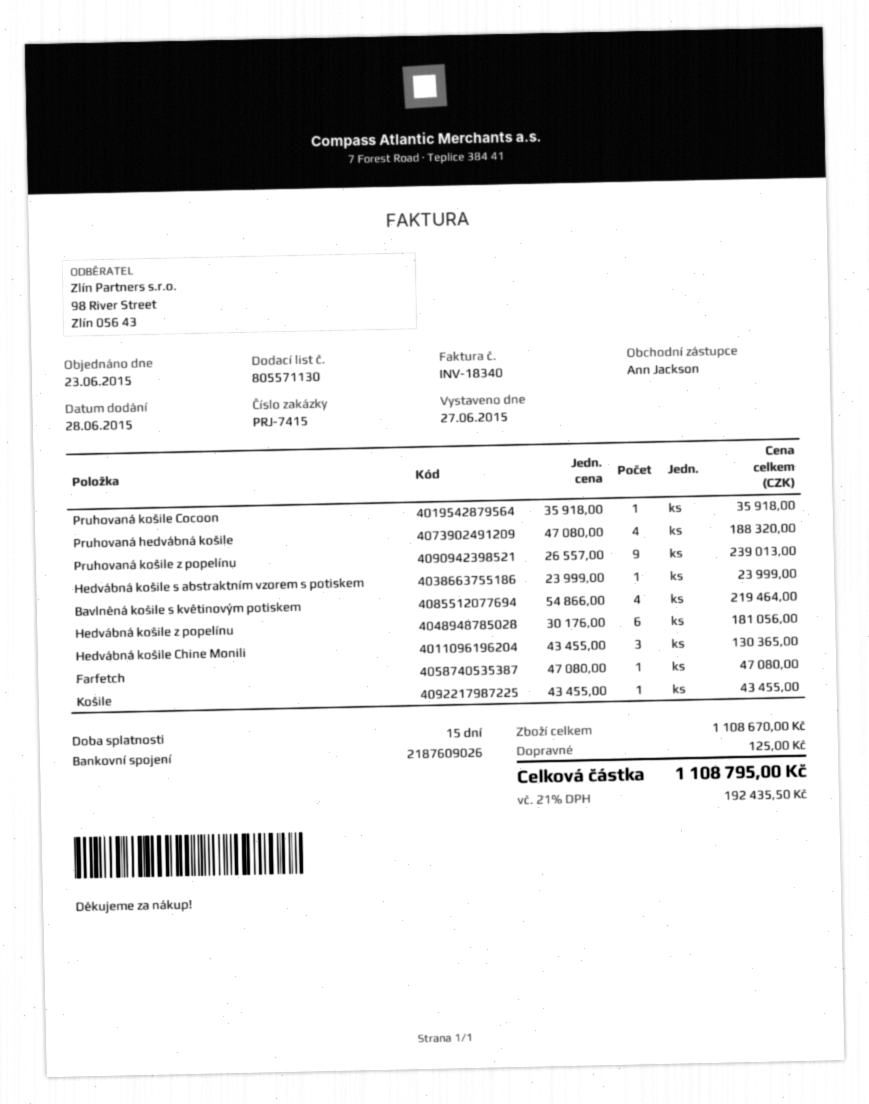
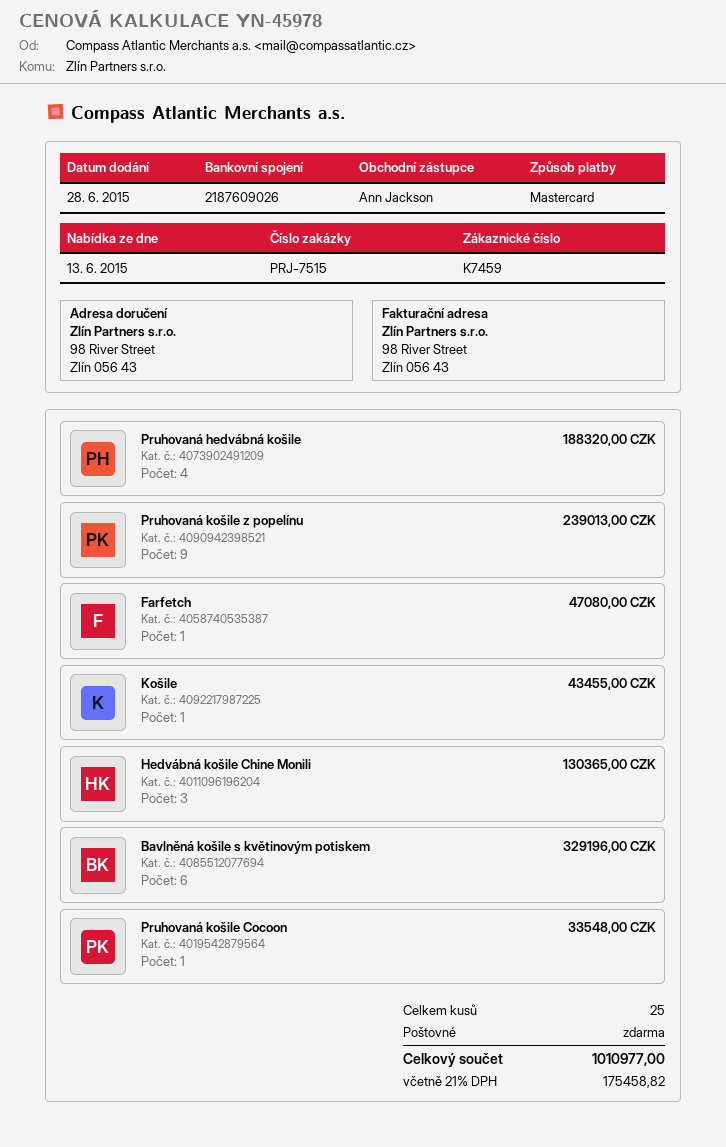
reference: PRJ-7415 -> PRJ-7515
Pruhovaná košile Cocoon: 1 for 35918.00 -> 1 for 33548.00
Hedvábná košile s abstraktním vzorem s potiskem: 1 for 23999.00 -> none
Bavlněná košile s květinovým potiskem: 4 for 219464.00 -> 6 for 329196.00
Hedvábná košile z popelínu: 6 for 181056.00 -> none
shipping: 125.00 -> 0.00
tax: 21% = 192435.50 -> 21% = 175458.82
total: 1108795.00 -> 1010977.00

